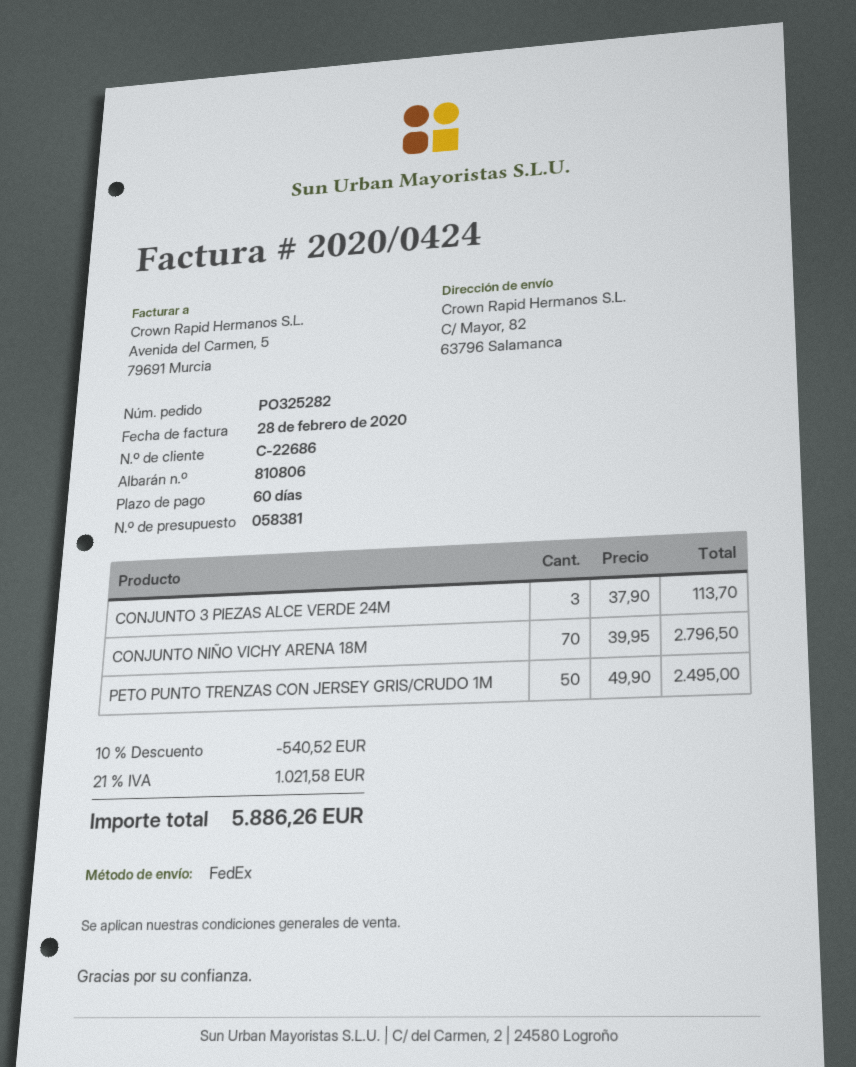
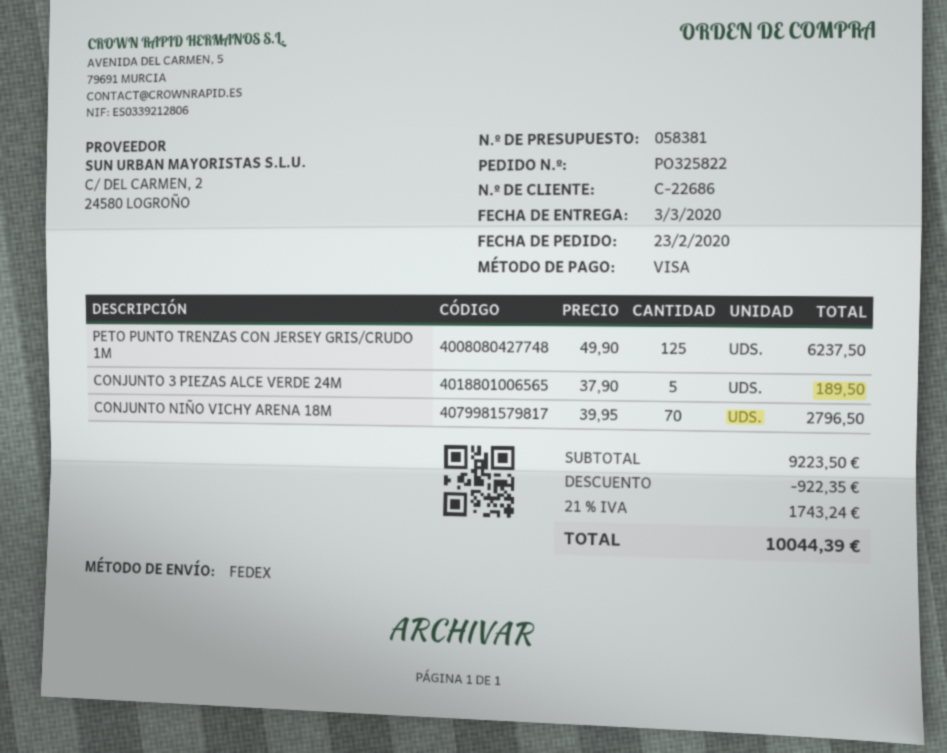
order number: PO325282 -> PO325822
CONJUNTO 3 PIEZAS ALCE VERDE 24M: 3 x 37.90 = 113.70 -> 5 x 37.90 = 189.50
PETO PUNTO TRENZAS CON JERSEY GRIS/CRUDO 1M: 50 x 49.90 = 2495.00 -> 125 x 49.90 = 6237.50
discount: 540.52 -> 922.35
tax: 21% = 1021.58 -> 21% = 1743.24
total: 5886.26 -> 10044.39

